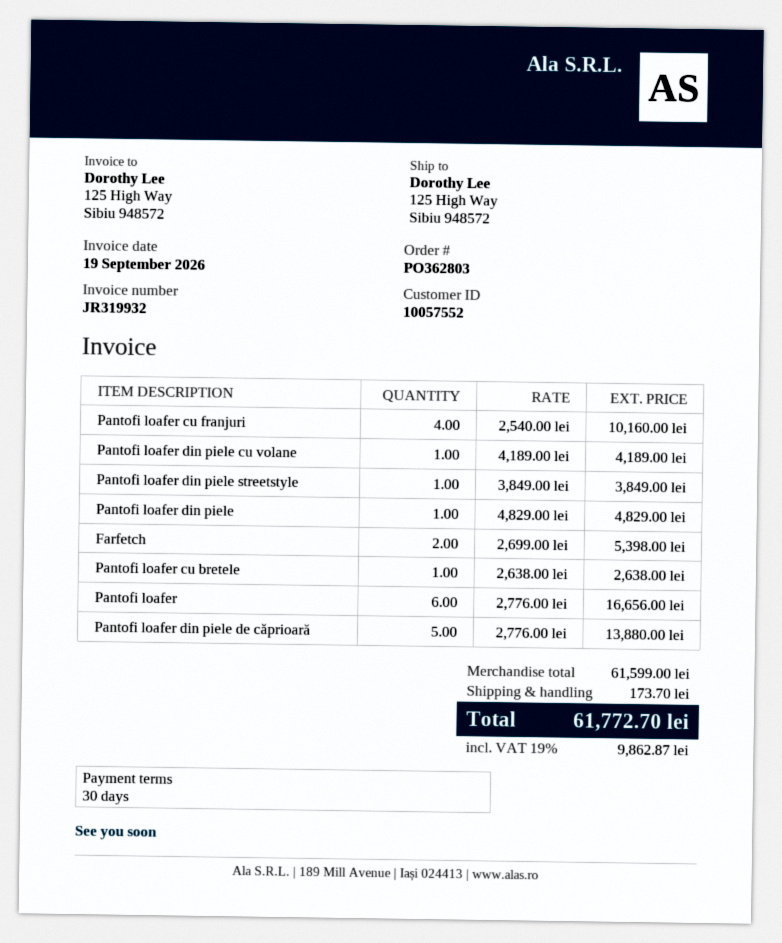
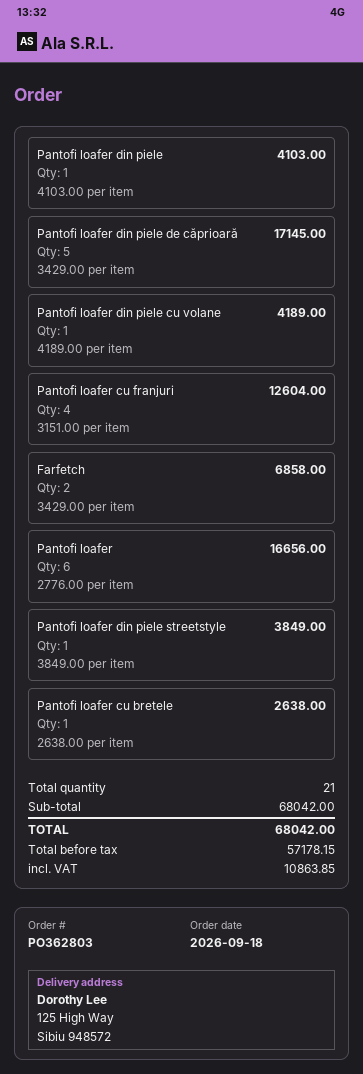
Pantofi loafer cu franjuri: 4 x 2540.00 = 10160.00 -> 4 x 3151.00 = 12604.00
Pantofi loafer din piele: 1 x 4829.00 = 4829.00 -> 1 x 4103.00 = 4103.00
Farfetch: 2 x 2699.00 = 5398.00 -> 2 x 3429.00 = 6858.00
Pantofi loafer din piele de căprioară: 5 x 2776.00 = 13880.00 -> 5 x 3429.00 = 17145.00
subtotal: 61599.00 -> 68042.00
shipping: 173.70 -> none
tax: 9862.87 -> 10863.85
total: 61772.70 -> 68042.00

